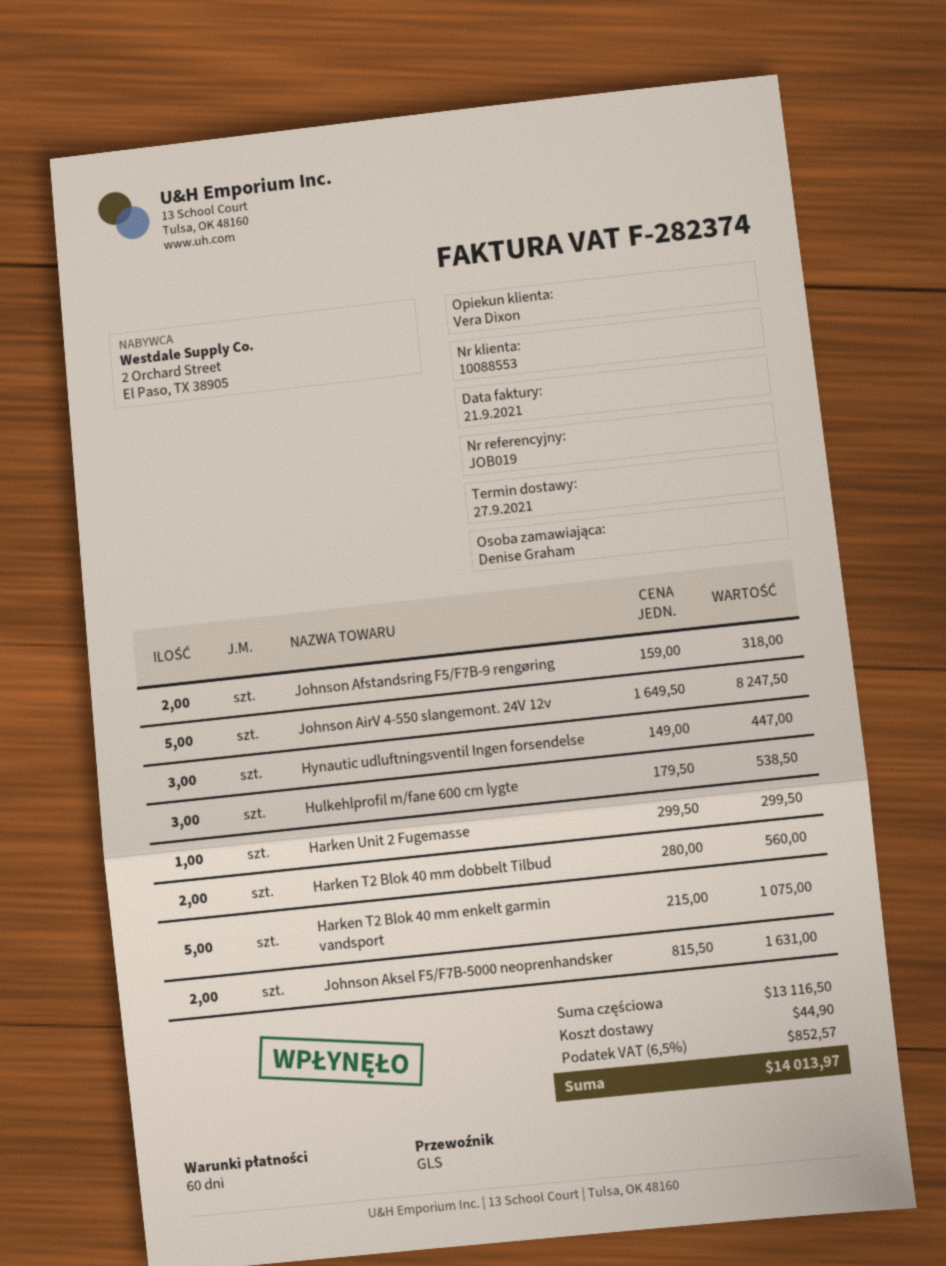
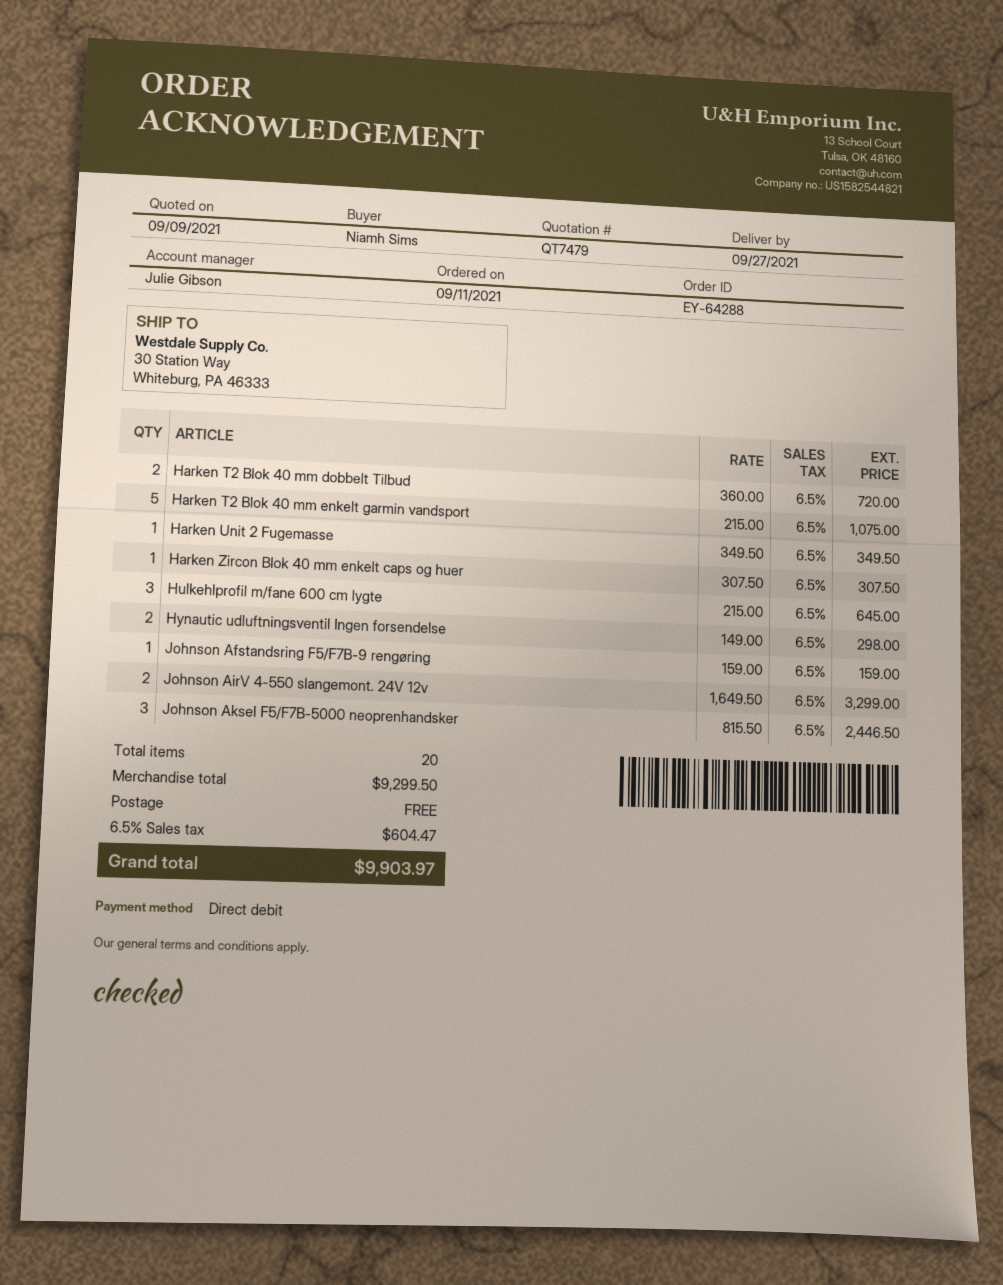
ordered by: Denise Graham -> Niamh Sims
sales rep: Vera Dixon -> Julie Gibson
Johnson Afstandsring F5/F7B-9 rengøring: 2 x 159.00 = 318.00 -> 1 x 159.00 = 159.00
Johnson AirV 4-550 slangemont. 24V 12v: 5 x 1649.50 = 8247.50 -> 2 x 1649.50 = 3299.00
Hynautic udluftningsventil Ingen forsendelse: 3 x 149.00 = 447.00 -> 2 x 149.00 = 298.00
Hulkehlprofil m/fane 600 cm lygte: 3 x 179.50 = 538.50 -> 3 x 215.00 = 645.00
Harken Unit 2 Fugemasse: 1 x 299.50 = 299.50 -> 1 x 349.50 = 349.50
Harken T2 Blok 40 mm dobbelt Tilbud: 2 x 280.00 = 560.00 -> 2 x 360.00 = 720.00
Johnson Aksel F5/F7B-5000 neoprenhandsker: 2 x 815.50 = 1631.00 -> 3 x 815.50 = 2446.50
Harken Zircon Blok 40 mm enkelt caps og huer: none -> 1 x 307.50 = 307.50
subtotal: 13116.50 -> 9299.50
shipping: 44.90 -> 0.00
tax: 6.5% = 852.57 -> 6.5% = 604.47
total: 14013.97 -> 9903.97

